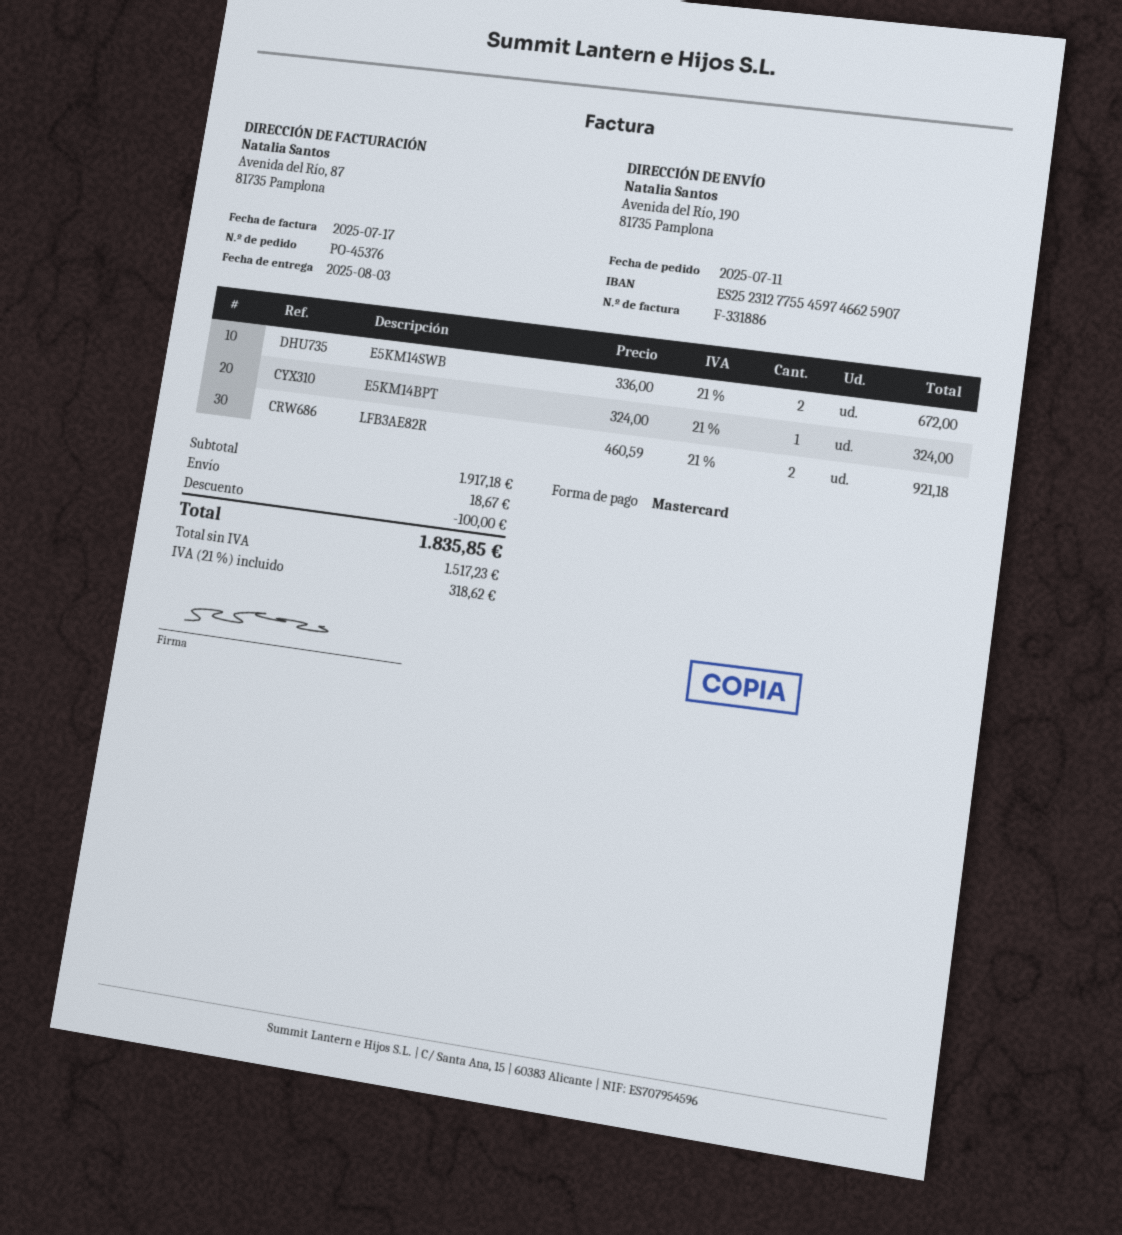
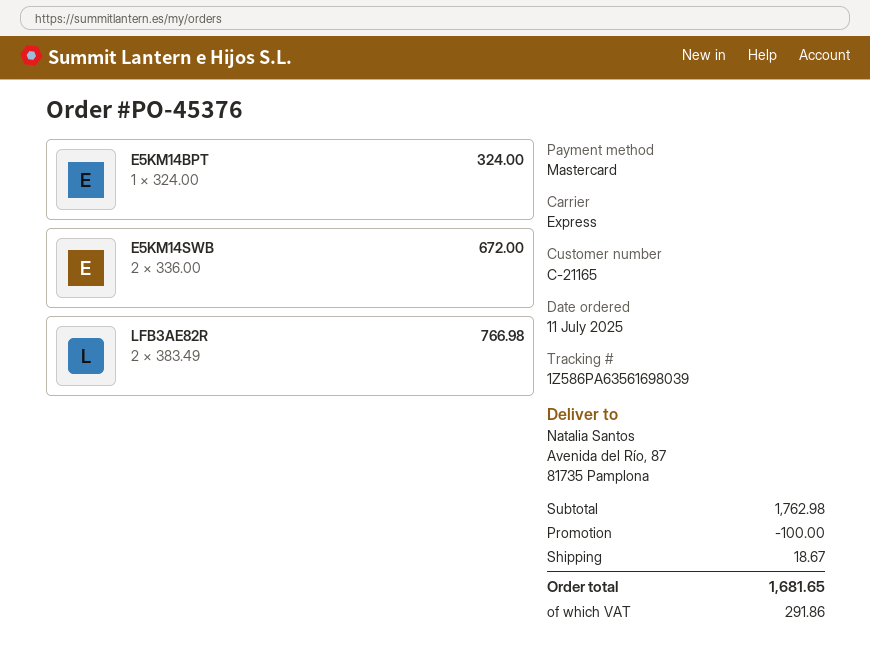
ship to: Avenida del Río, 190, 81735 Pamplona -> Avenida del Río, 87, 81735 Pamplona
LFB3AE82R: 2 x 460.59 = 921.18 -> 2 x 383.49 = 766.98
subtotal: 1917.18 -> 1762.98
tax: 318.62 -> 291.86
total: 1835.85 -> 1681.65

